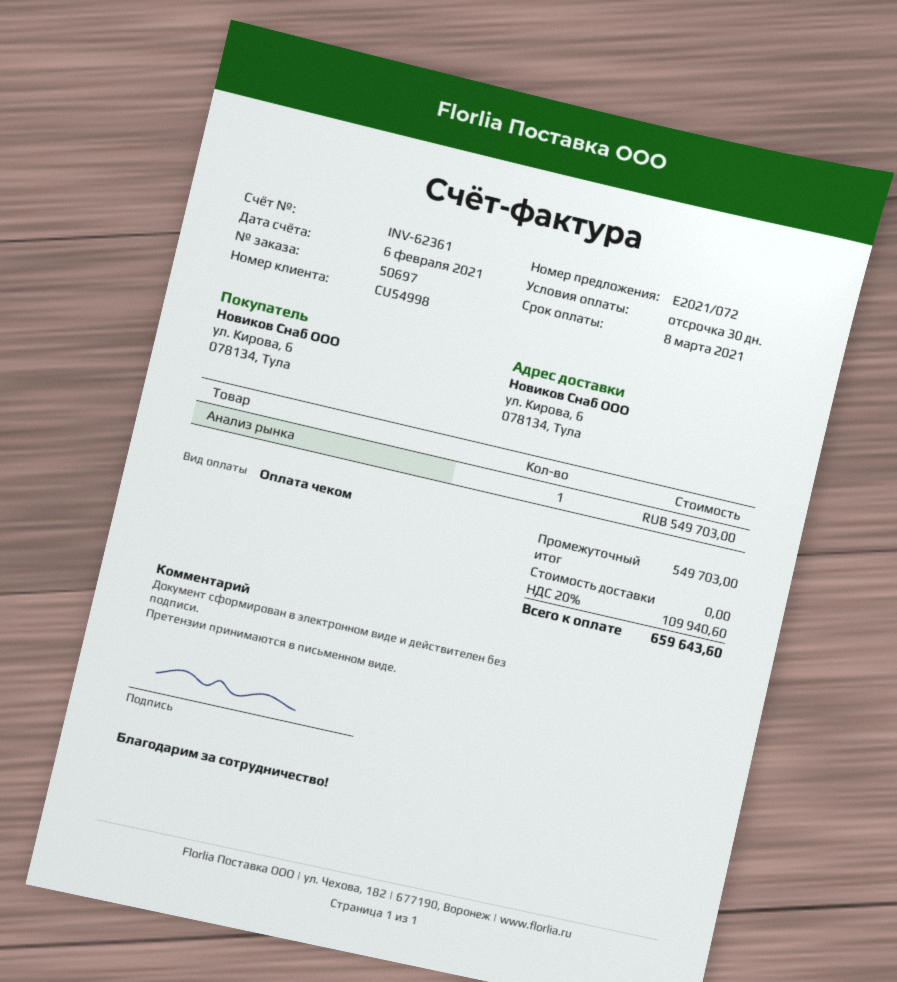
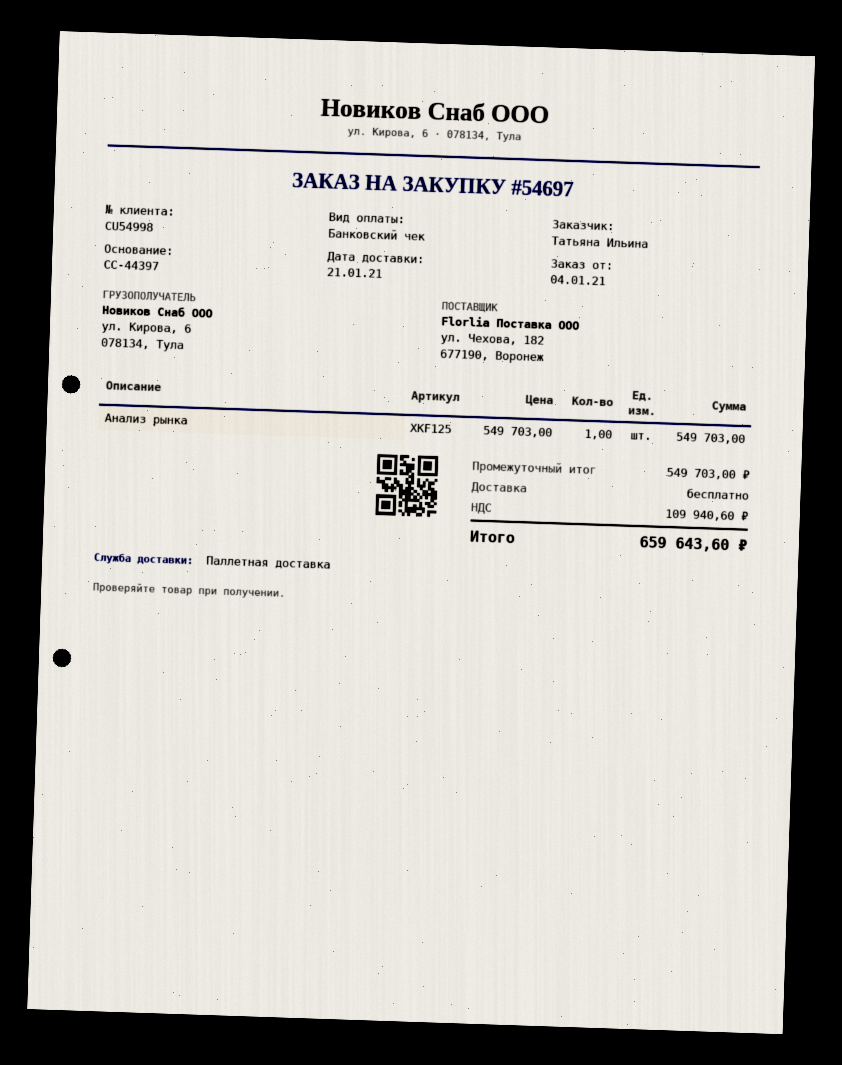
order number: 50697 -> 54697

